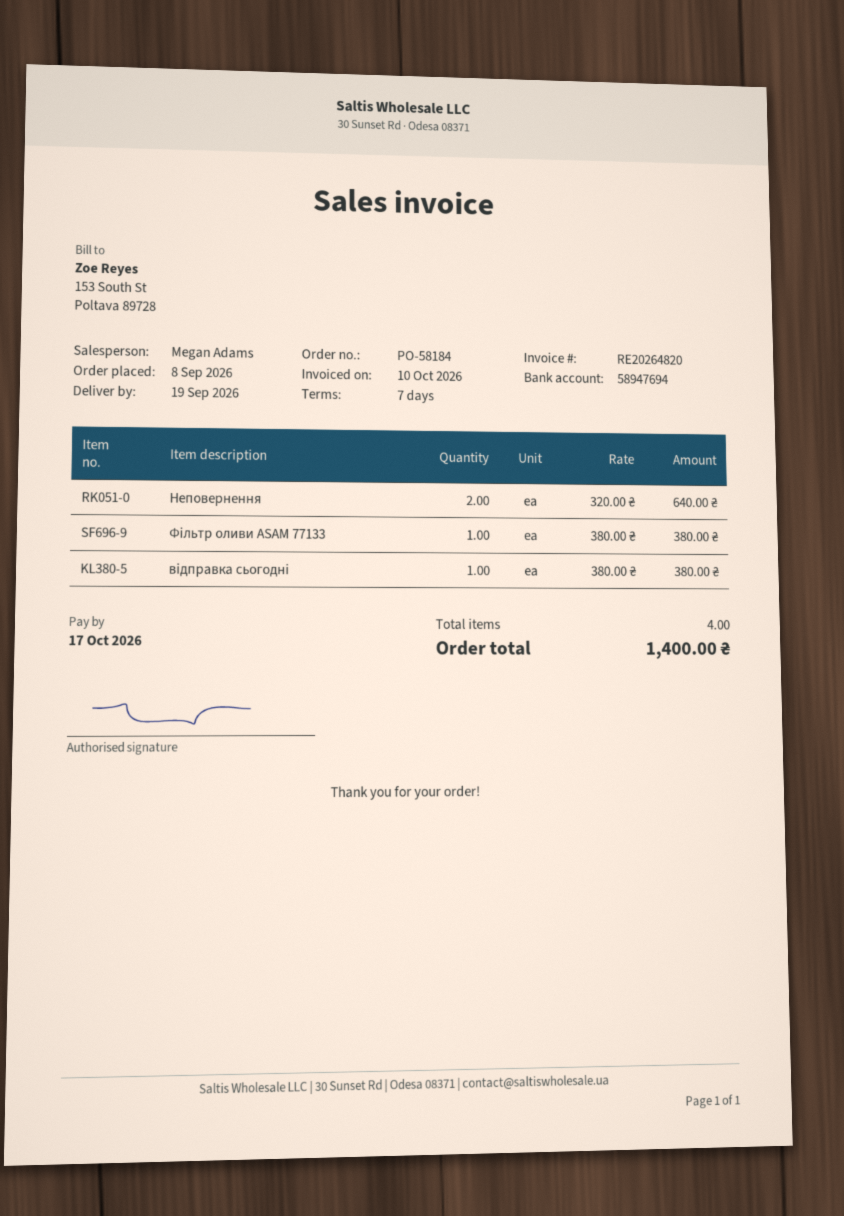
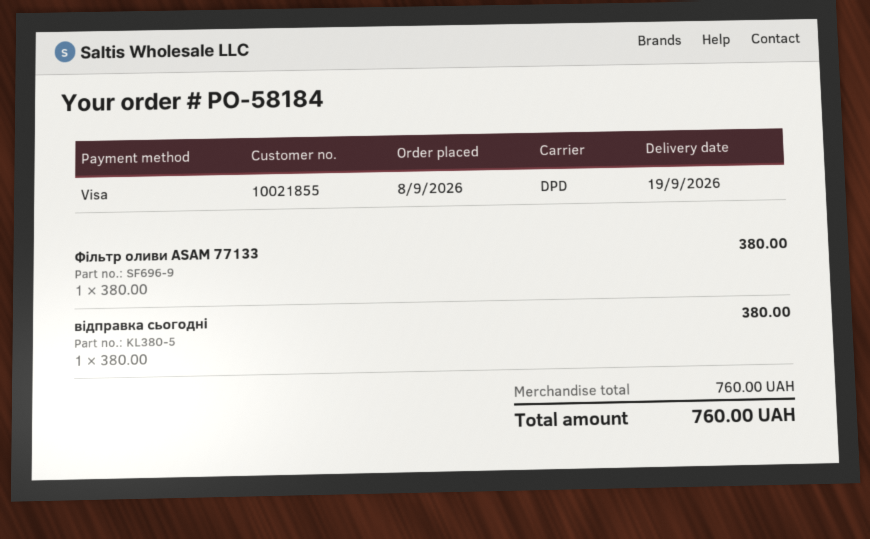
Неповернення: 2 x 320.00 = 640.00 -> none
total: 1400.00 -> 760.00

